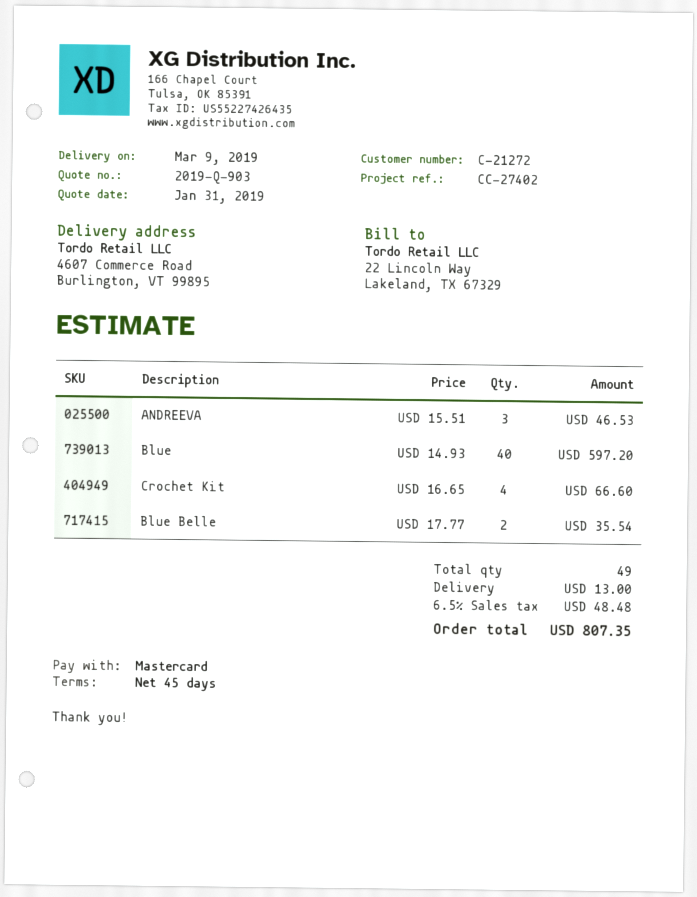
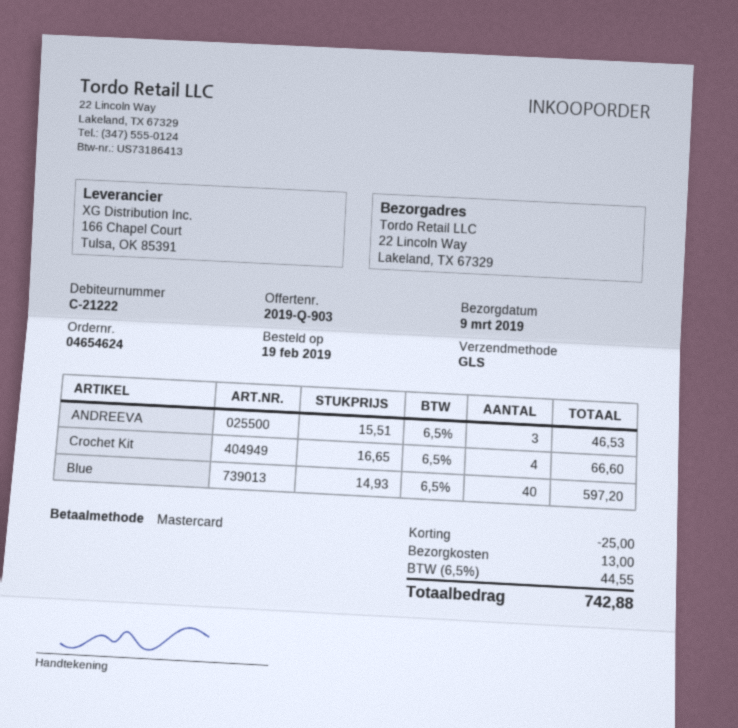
customer number: C-21272 -> C-21222
ship to: 4607 Commerce Road, Burlington, VT 99895 -> 22 Lincoln Way, Lakeland, TX 67329
Blue Belle: 2 x 17.77 = 35.54 -> none
discount: none -> 25.00
tax: 6.5% = 48.48 -> 6.5% = 44.55
total: 807.35 -> 742.88

